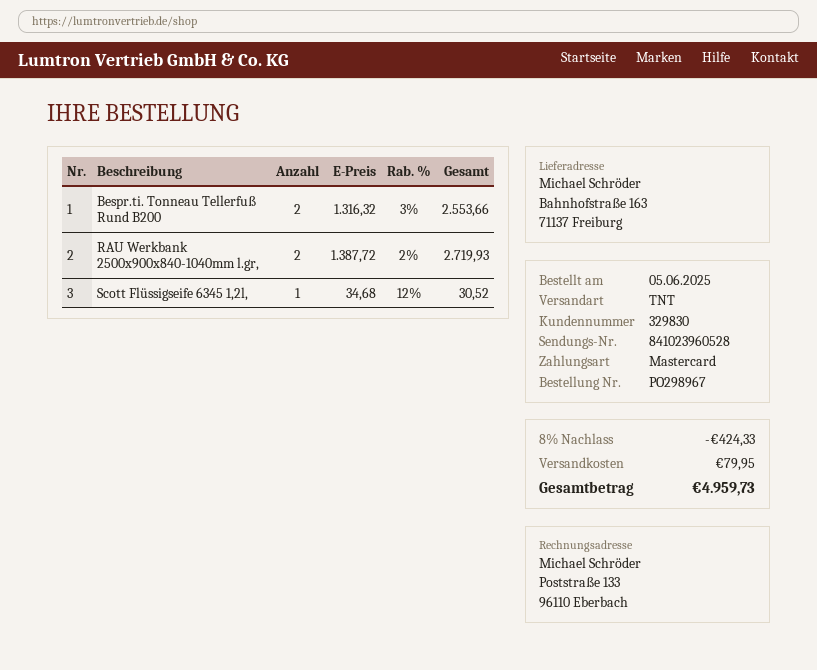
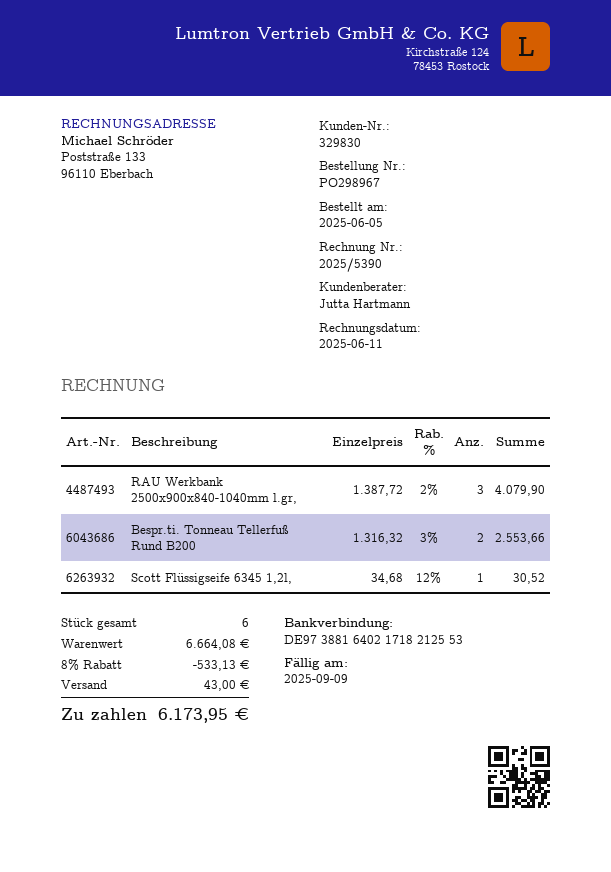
RAU Werkbank 2500x900x840-1040mm l.gr,: 2 x 1387.72 - 2% = 2719.93 -> 3 x 1387.72 - 2% = 4079.90
discount: 8% = 424.33 -> 8% = 533.13
shipping: 79.95 -> 43.00
total: 4959.73 -> 6173.95

